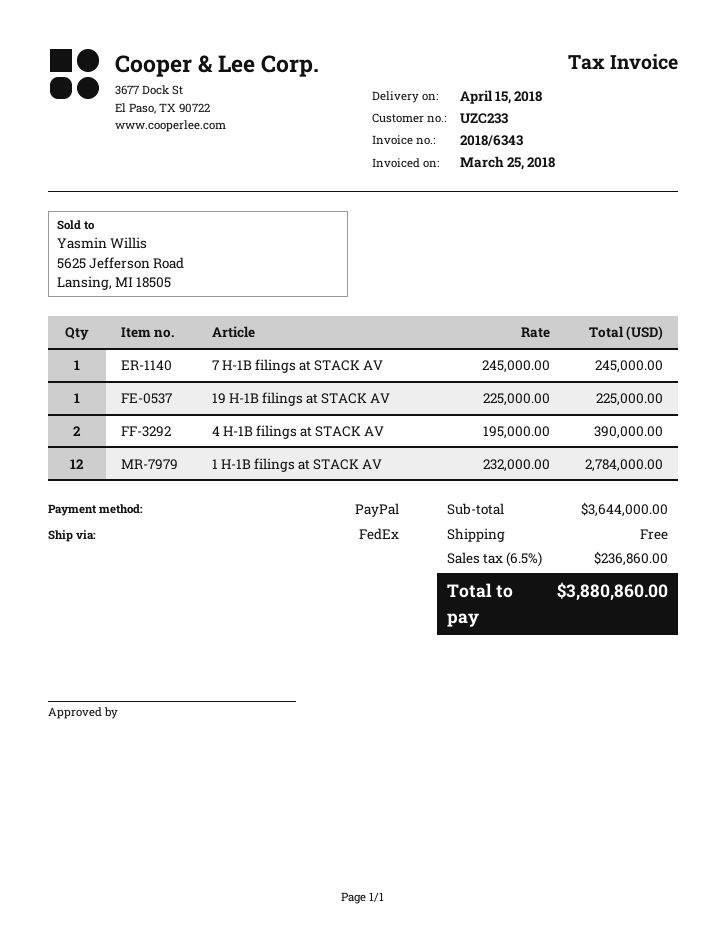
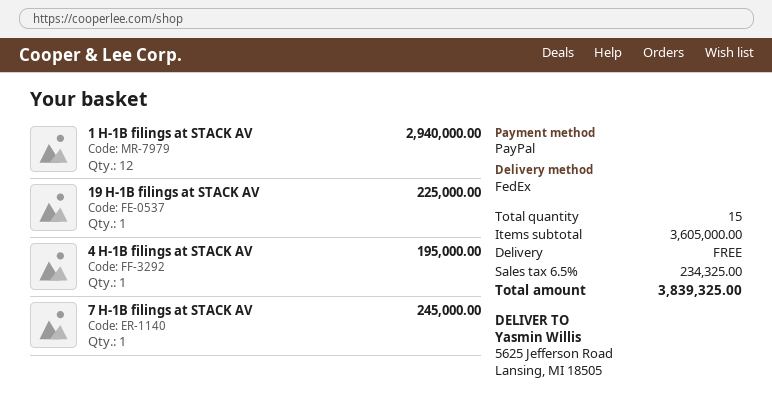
4 H-1B filings at STACK AV: 2 for 390000.00 -> 1 for 195000.00
1 H-1B filings at STACK AV: 12 for 2784000.00 -> 12 for 2940000.00
subtotal: 3644000.00 -> 3605000.00
tax: 6.5% = 236860.00 -> 6.5% = 234325.00
total: 3880860.00 -> 3839325.00

